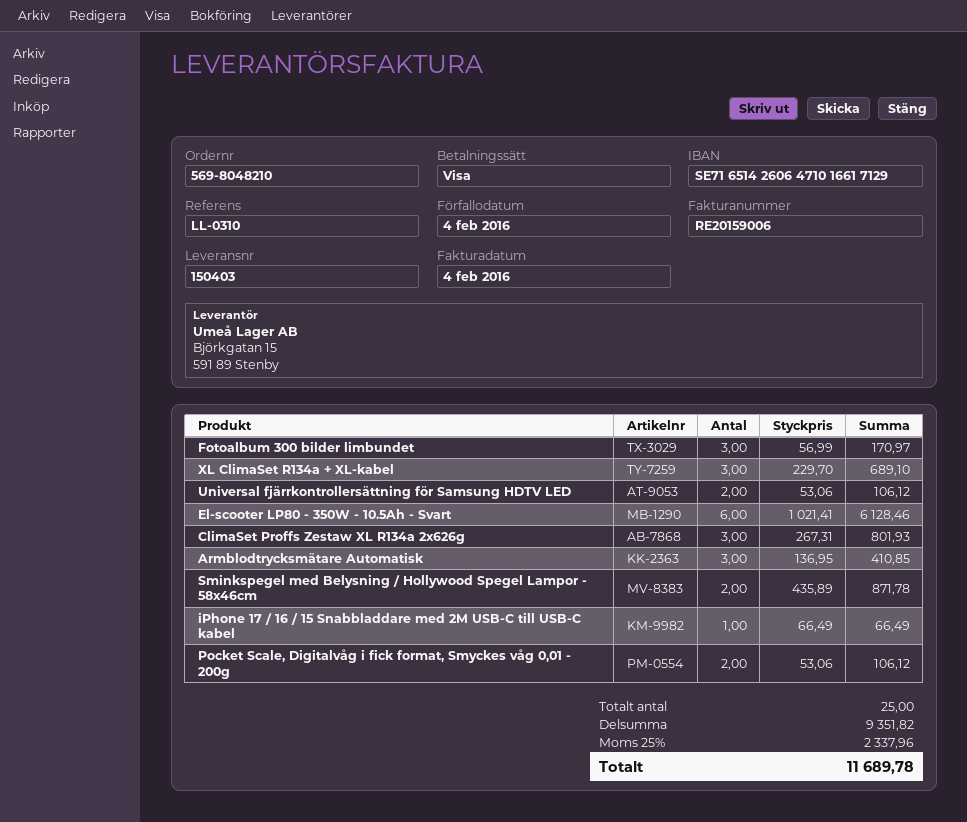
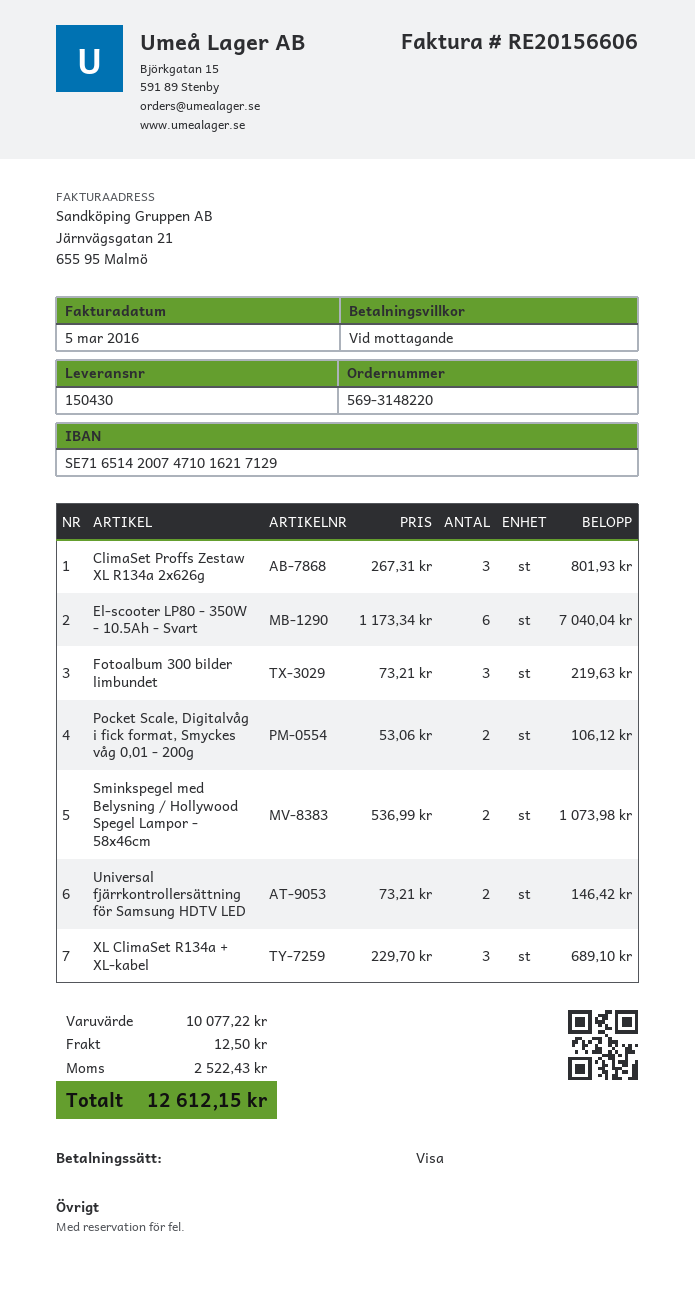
order number: 569-8048210 -> 569-3148220
delivery note number: 150403 -> 150430
invoice number: RE20159006 -> RE20156606
invoice date: 2016-02-04 -> 2016-03-05
bank account: SE7165142606471016617129 -> SE7165142007471016217129
Fotoalbum 300 bilder limbundet: 3 x 56.99 = 170.97 -> 3 x 73.21 = 219.63
Universal fjärrkontrollersättning för Samsung HDTV LED: 2 x 53.06 = 106.12 -> 2 x 73.21 = 146.42
El-scooter LP80 - 350W - 10.5Ah - Svart: 6 x 1021.41 = 6128.46 -> 6 x 1173.34 = 7040.04
Armblodtrycksmätare Automatisk: 3 x 136.95 = 410.85 -> none
Sminkspegel med Belysning / Hollywood Spegel Lampor - 58x46cm: 2 x 435.89 = 871.78 -> 2 x 536.99 = 1073.98
iPhone 17 / 16 / 15 Snabbladdare med 2M USB-C till USB-C kabel: 1 x 66.49 = 66.49 -> none
subtotal: 9351.82 -> 10077.22
shipping: none -> 12.50
tax: 2337.96 -> 2522.43
total: 11689.78 -> 12612.15

